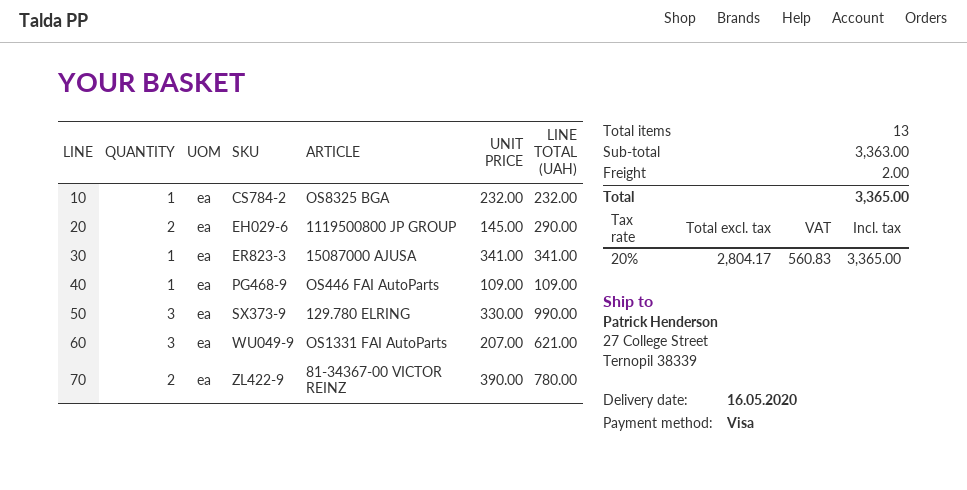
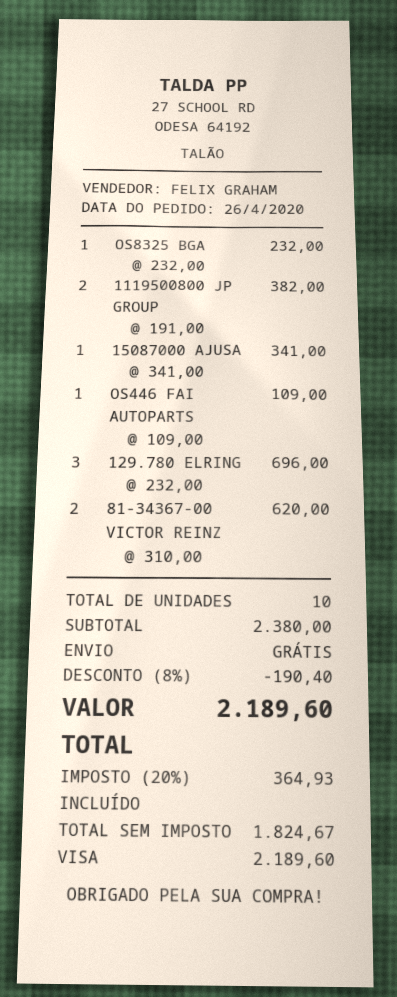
1119500800 JP GROUP: 2 x 145.00 = 290.00 -> 2 x 191.00 = 382.00
129.780 ELRING: 3 x 330.00 = 990.00 -> 3 x 232.00 = 696.00
OS1331 FAI AutoParts: 3 x 207.00 = 621.00 -> none
81-34367-00 VICTOR REINZ: 2 x 390.00 = 780.00 -> 2 x 310.00 = 620.00
total quantity: 13 -> 10
subtotal: 3363.00 -> 2380.00
discount: none -> 8% = 190.40
shipping: 2.00 -> 0.00
net: 2804.17 -> 1824.67
tax: 20% = 560.83 -> 20% = 364.93
total: 3365.00 -> 2189.60

